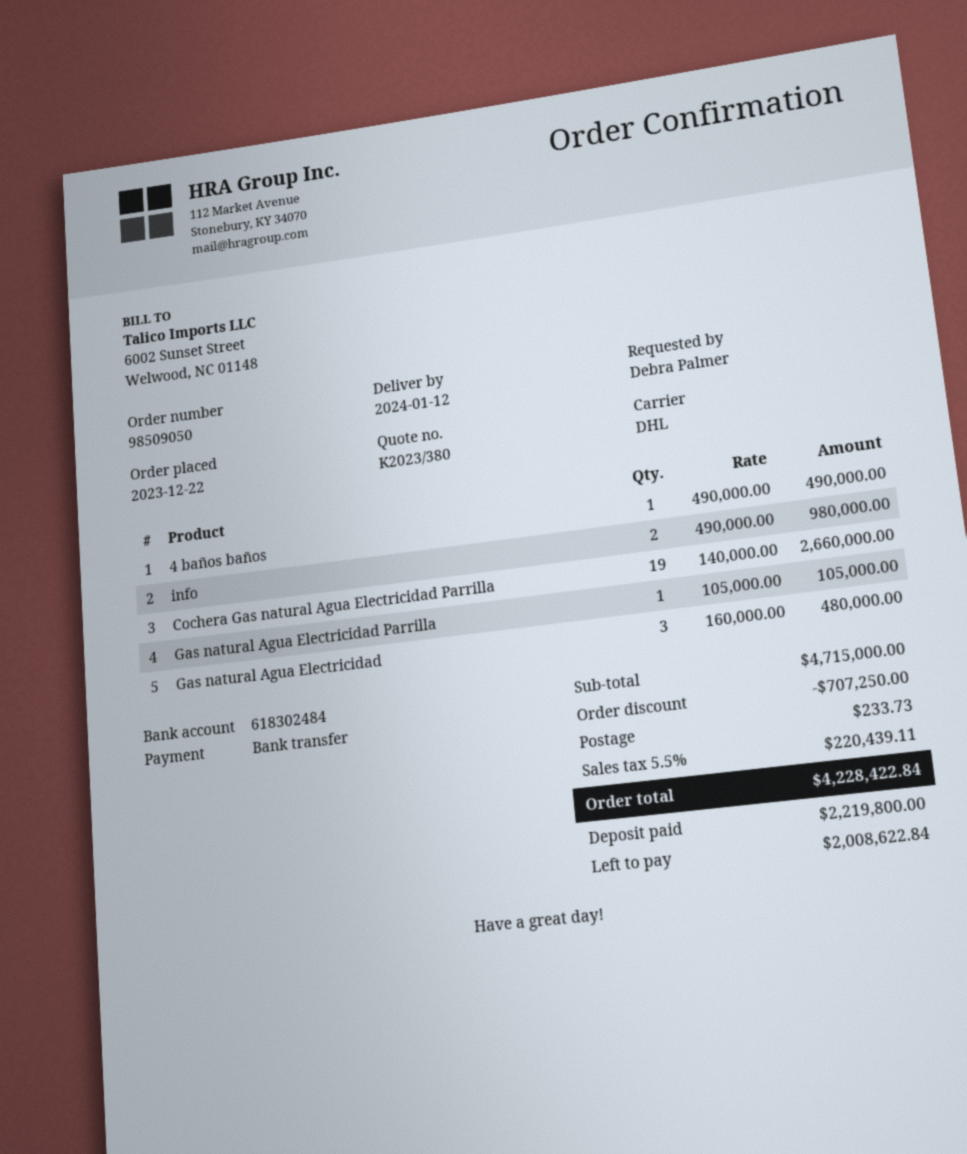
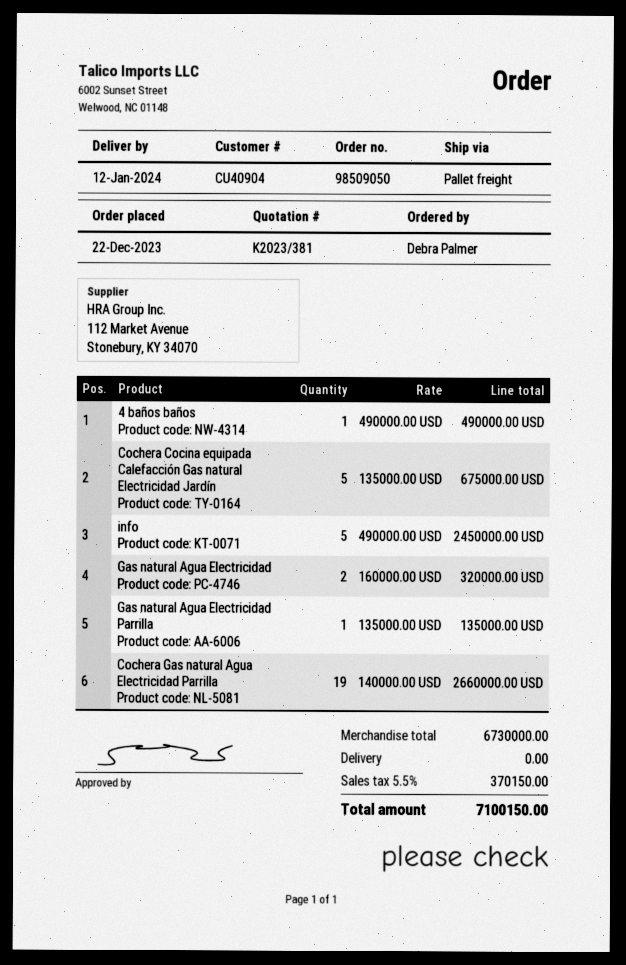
quote number: K2023/380 -> K2023/381
shipping method: DHL -> pallet freight
info: 2 x 490000.00 = 980000.00 -> 5 x 490000.00 = 2450000.00
Gas natural Agua Electricidad Parrilla: 1 x 105000.00 = 105000.00 -> 1 x 135000.00 = 135000.00
Gas natural Agua Electricidad: 3 x 160000.00 = 480000.00 -> 2 x 160000.00 = 320000.00
Cochera Cocina equipada Calefacción Gas natural Electricidad Jardín: none -> 5 x 135000.00 = 675000.00
subtotal: 4715000.00 -> 6730000.00
discount: 707250.00 -> none
shipping: 233.73 -> 0.00
tax: 5.5% = 220439.11 -> 5.5% = 370150.00
total: 4228422.84 -> 7100150.00

